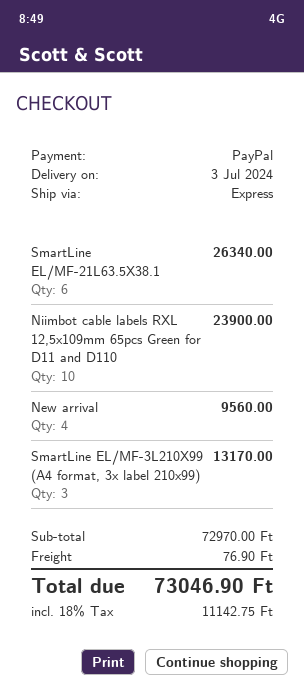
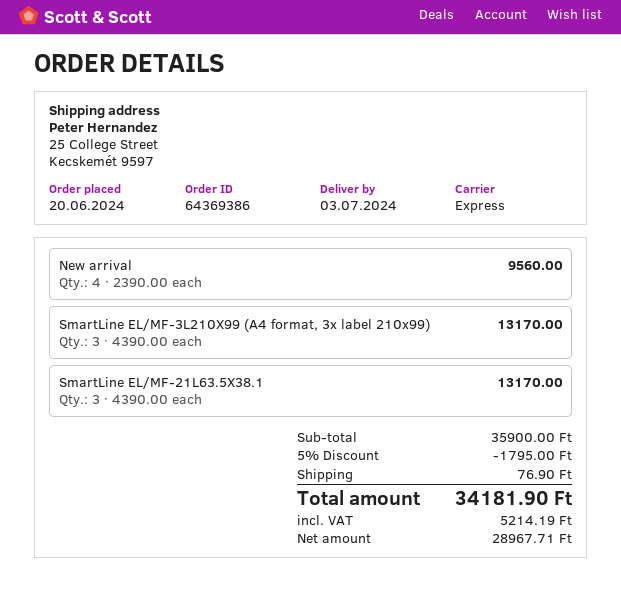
SmartLine EL/MF-21L63.5X38.1: 6 for 26340.00 -> 3 for 13170.00
Niimbot cable labels RXL 12,5x109mm 65pcs Green for D11 and D110: 10 for 23900.00 -> none
subtotal: 72970.00 -> 35900.00
discount: none -> 5% = 1795.00
tax: 11142.75 -> 5214.19
total: 73046.90 -> 34181.90

